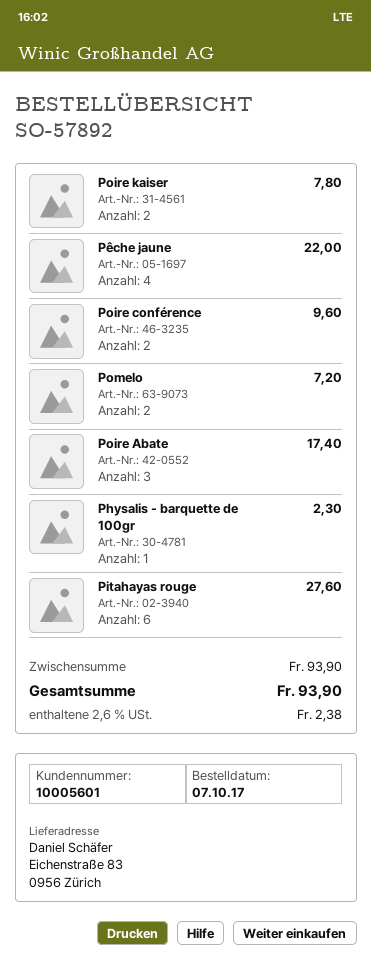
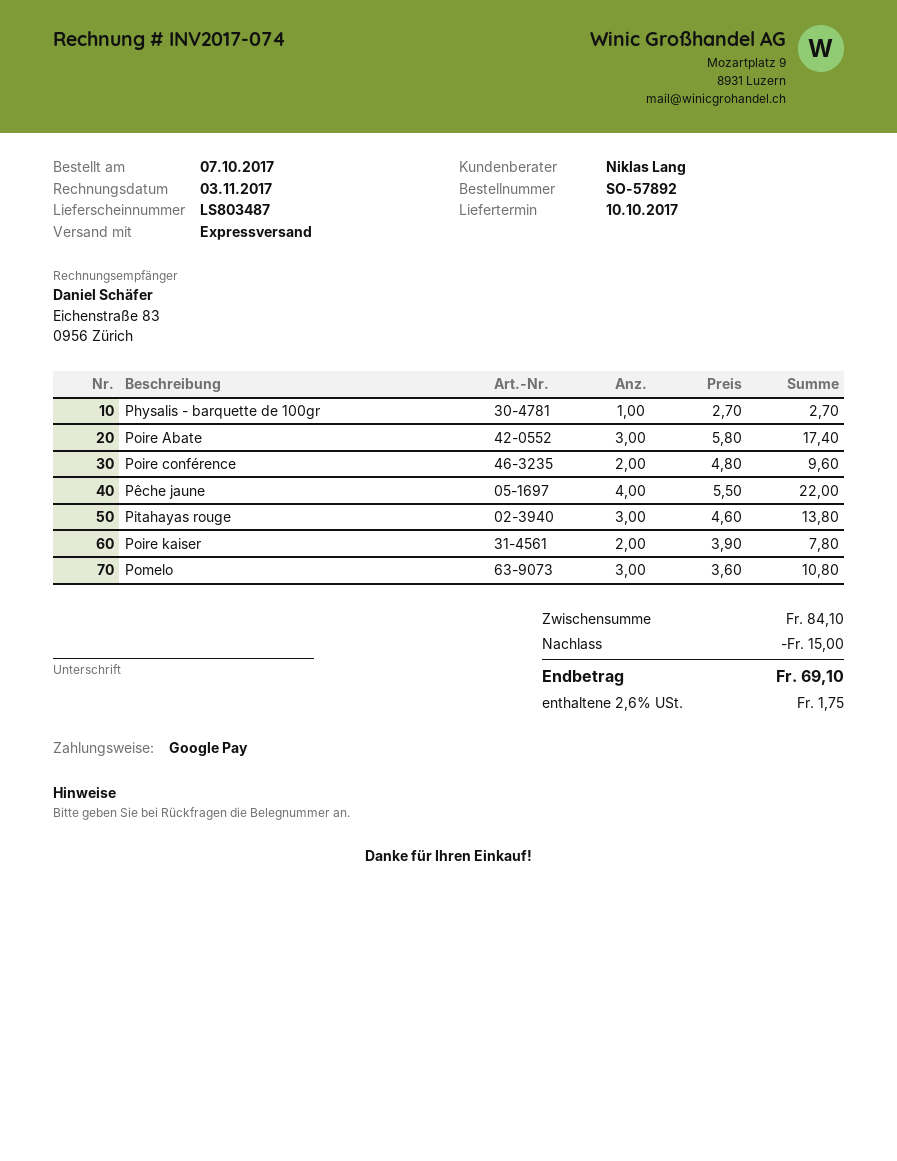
Pomelo: 2 for 7.20 -> 3 for 10.80
Physalis - barquette de 100gr: 1 for 2.30 -> 1 for 2.70
Pitahayas rouge: 6 for 27.60 -> 3 for 13.80
subtotal: 93.90 -> 84.10
discount: none -> 15.00
tax: 2.6% = 2.38 -> 2.6% = 1.75
total: 93.90 -> 69.10

